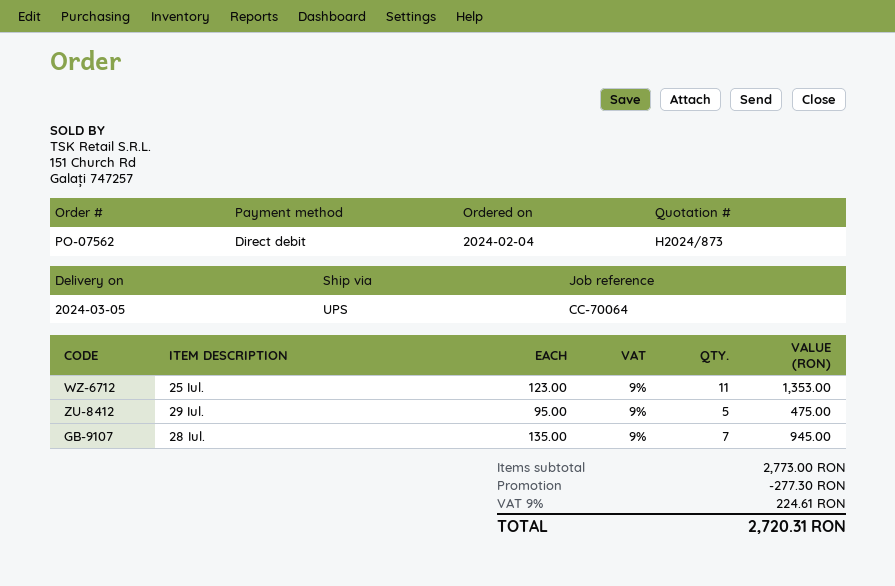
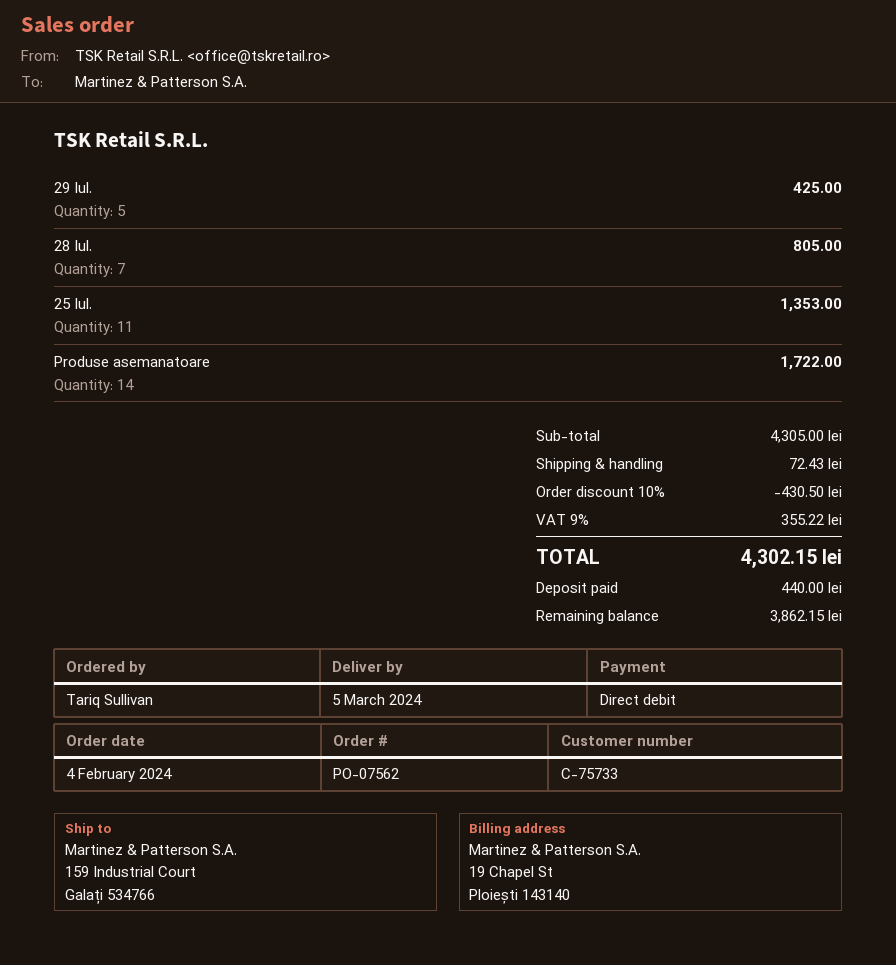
29 Iul.: 5 for 475.00 -> 5 for 425.00
28 Iul.: 7 for 945.00 -> 7 for 805.00
Produse asemanatoare: none -> 14 for 1722.00
subtotal: 2773.00 -> 4305.00
discount: 277.30 -> 430.50
shipping: none -> 72.43
tax: 9% = 224.61 -> 9% = 355.22
total: 2720.31 -> 4302.15

